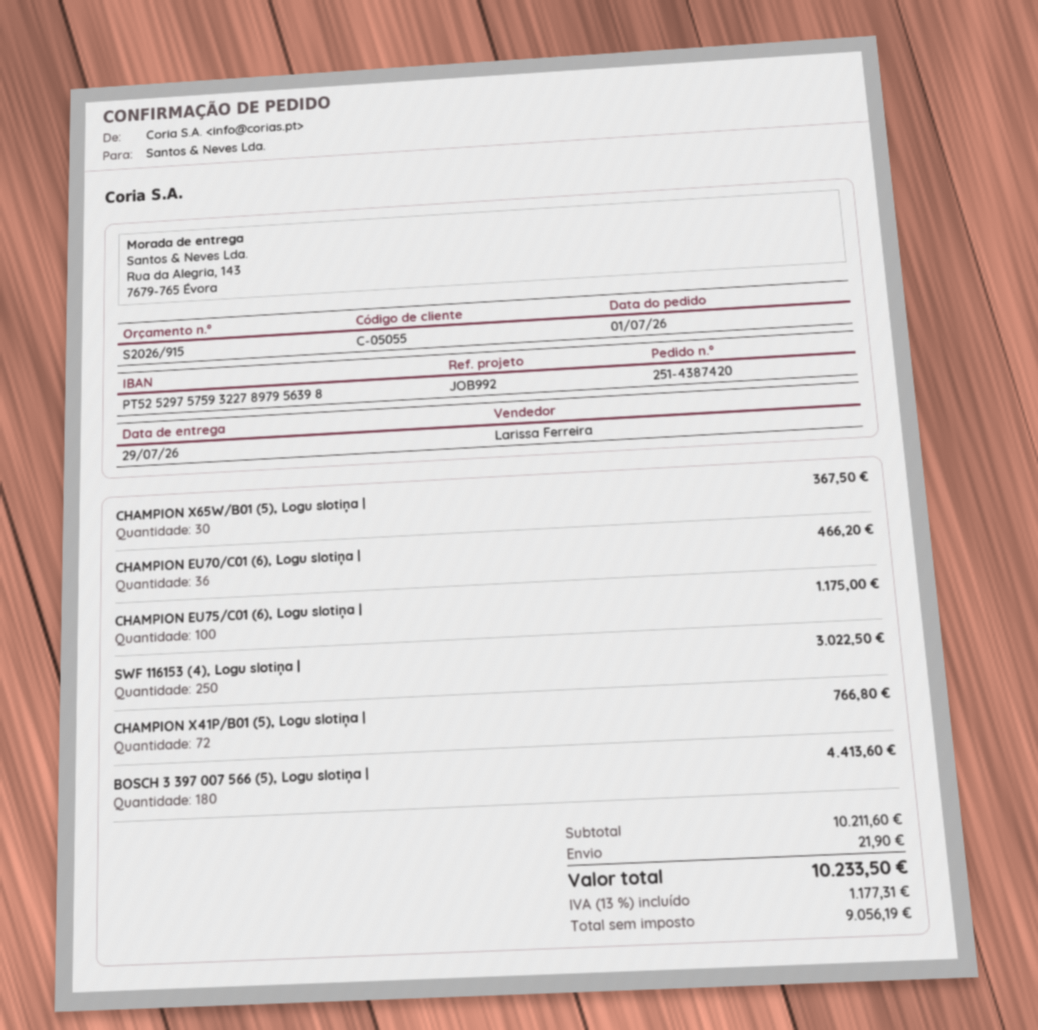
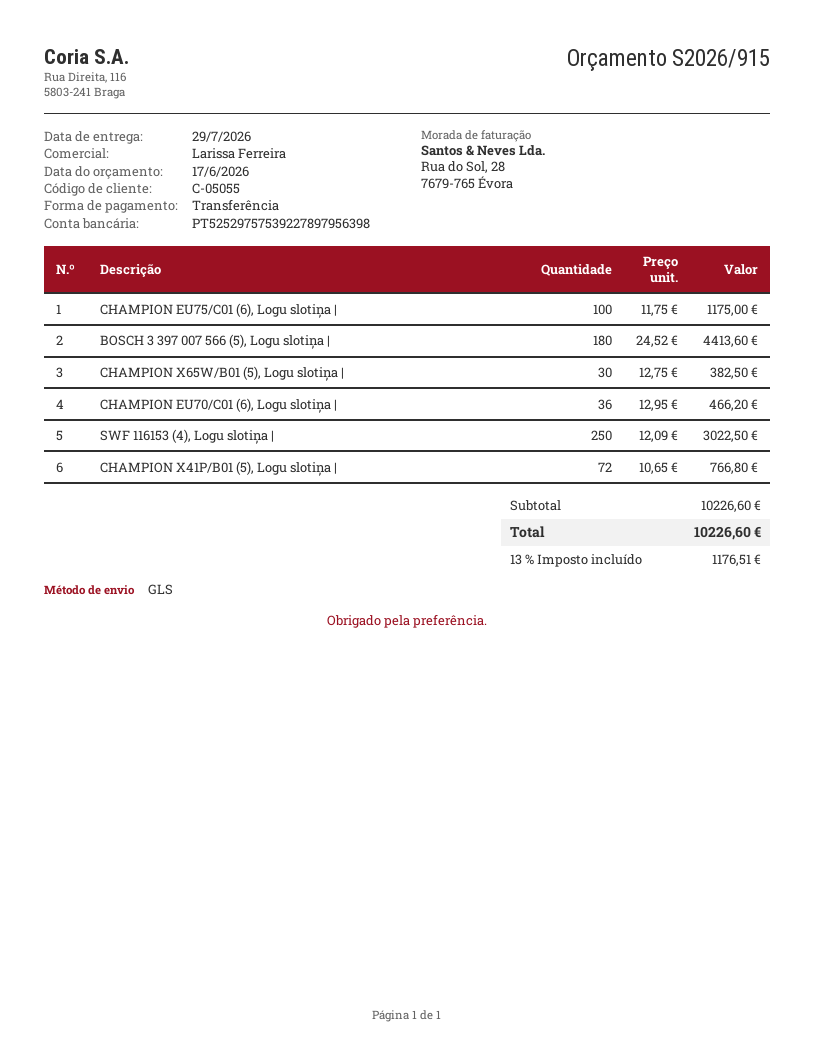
bank account: PT52529757593227897956398 -> PT52529757539227897956398
CHAMPION X65W/B01 (5), Logu slotiņa |: 30 for 367.50 -> 30 for 382.50
subtotal: 10211.60 -> 10226.60
shipping: 21.90 -> none
tax: 13% = 1177.31 -> 13% = 1176.51
total: 10233.50 -> 10226.60

